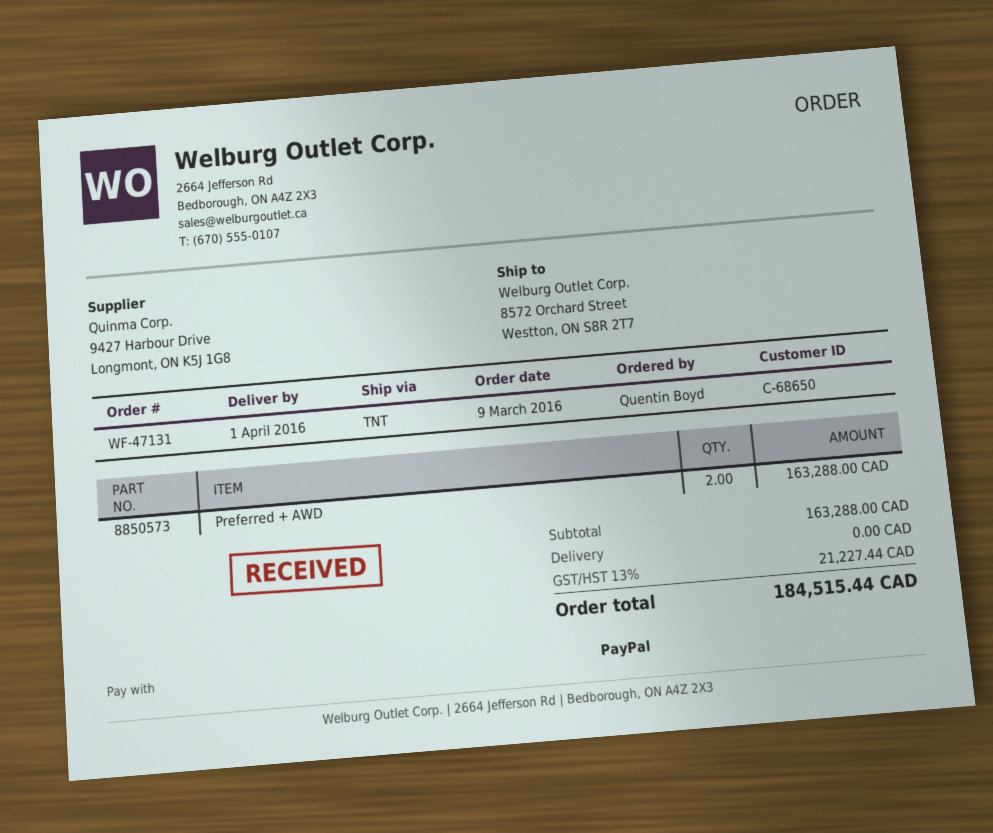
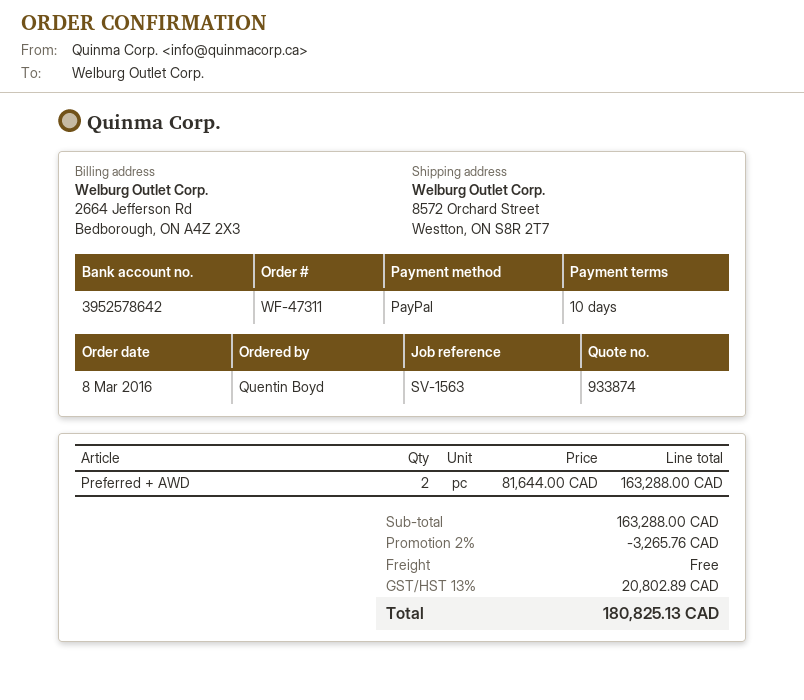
order number: WF-47131 -> WF-47311
order date: 2016-03-09 -> 2016-03-08
discount: none -> 2% = 3265.76
tax: 13% = 21227.44 -> 13% = 20802.89
total: 184515.44 -> 180825.13

